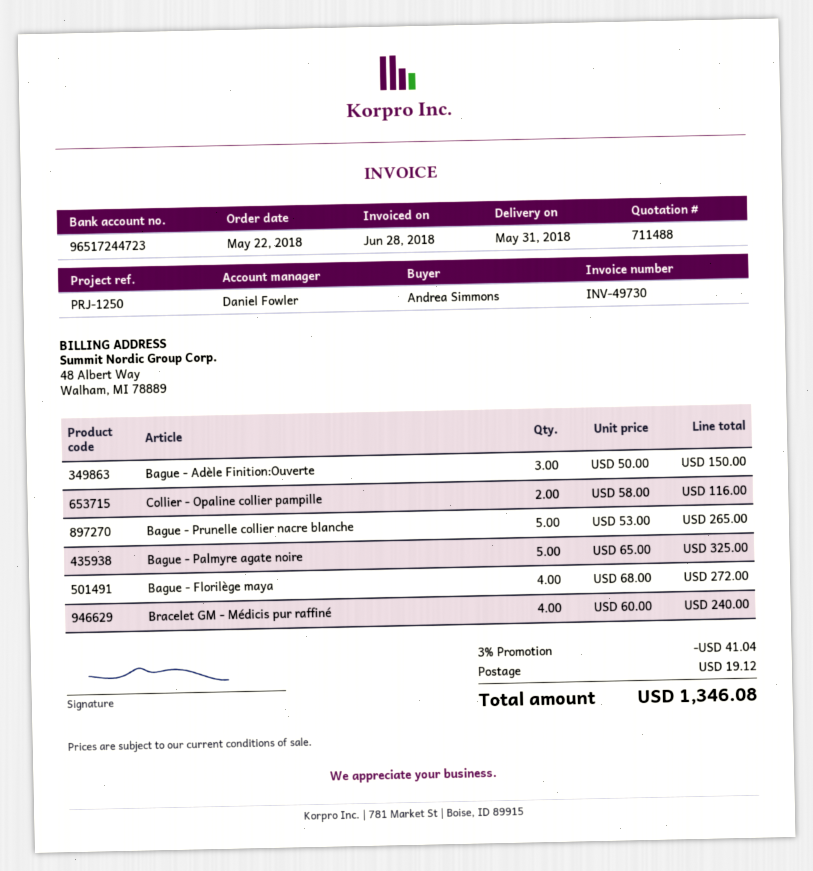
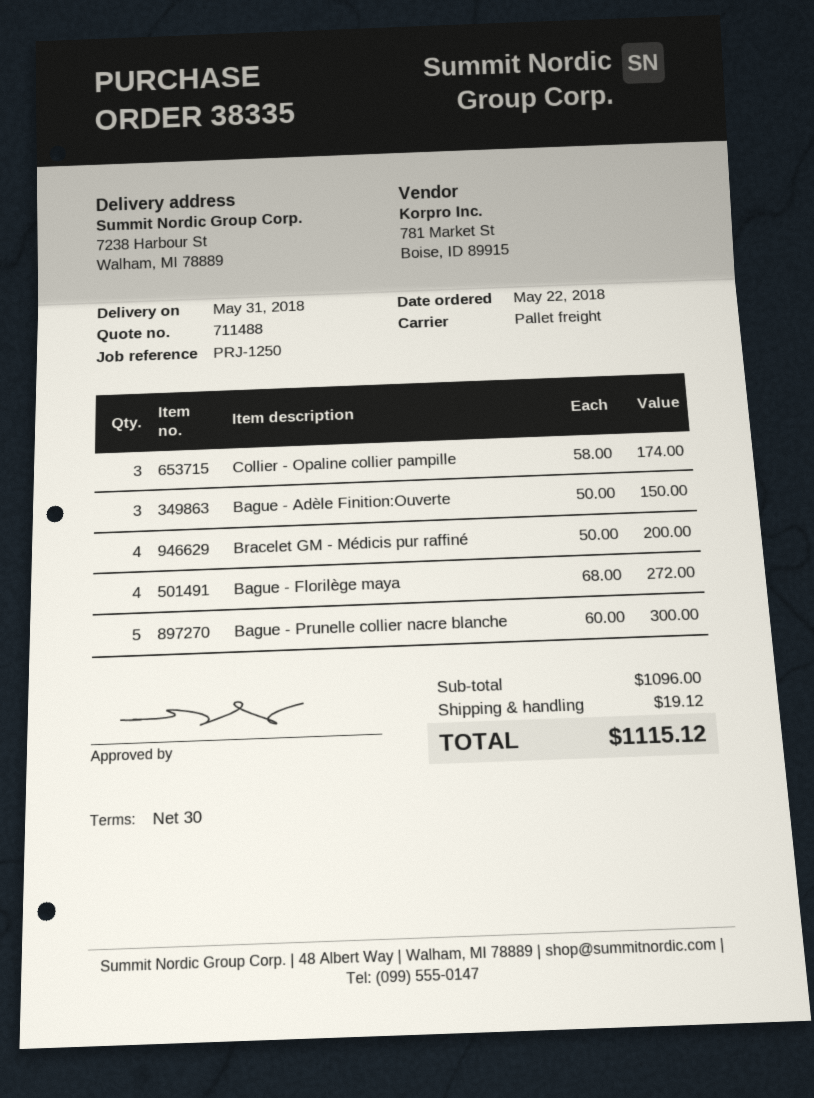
Collier - Opaline collier pampille: 2 x 58.00 = 116.00 -> 3 x 58.00 = 174.00
Bague - Prunelle collier nacre blanche: 5 x 53.00 = 265.00 -> 5 x 60.00 = 300.00
Bague - Palmyre agate noire: 5 x 65.00 = 325.00 -> none
Bracelet GM - Médicis pur raffiné: 4 x 60.00 = 240.00 -> 4 x 50.00 = 200.00
discount: 3% = 41.04 -> none
total: 1346.08 -> 1115.12

